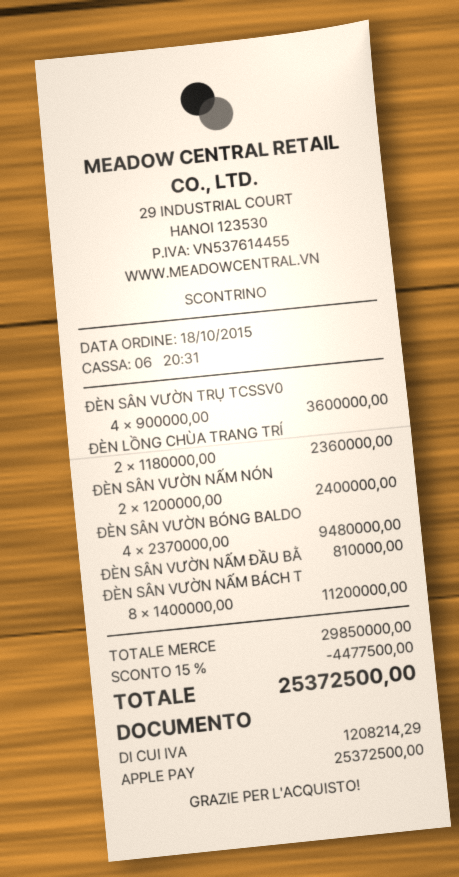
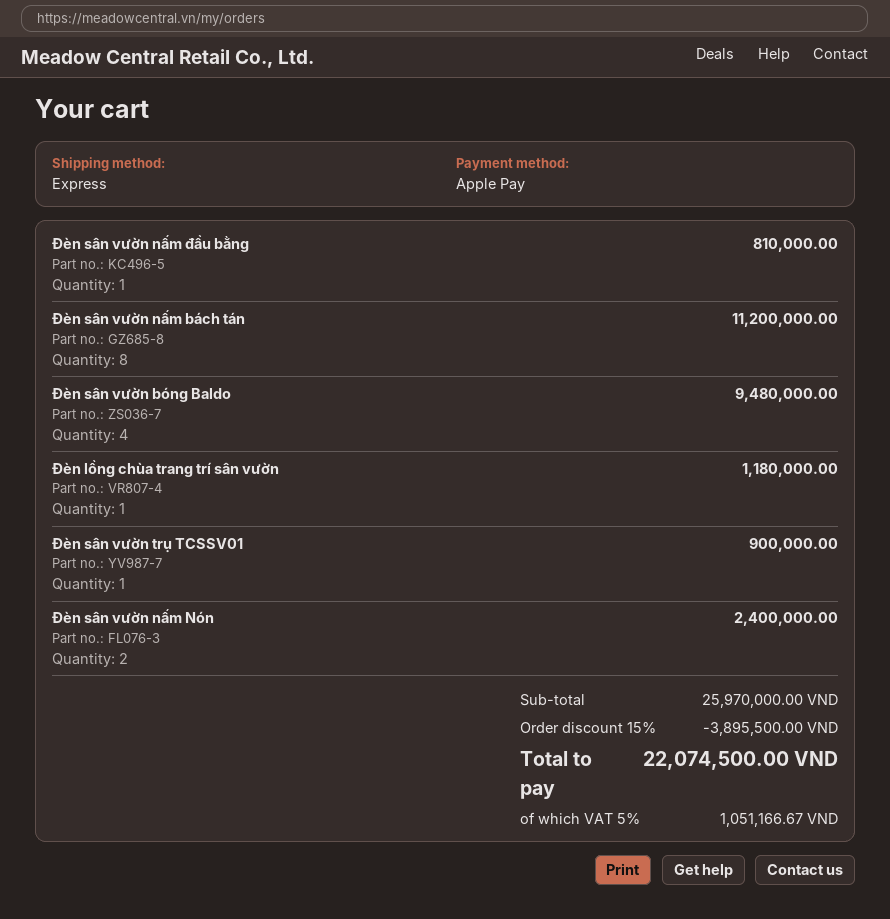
ĐÈN SÂN VƯỜN TRỤ TCSSV0: 4 for 3600000.00 -> 1 for 900000.00
ĐÈN LỒNG CHÙA TRANG TRÍ: 2 for 2360000.00 -> 1 for 1180000.00
subtotal: 29850000.00 -> 25970000.00
discount: 15% = 4477500.00 -> 15% = 3895500.00
tax: 1208214.29 -> 1051166.67
total: 25372500.00 -> 22074500.00

